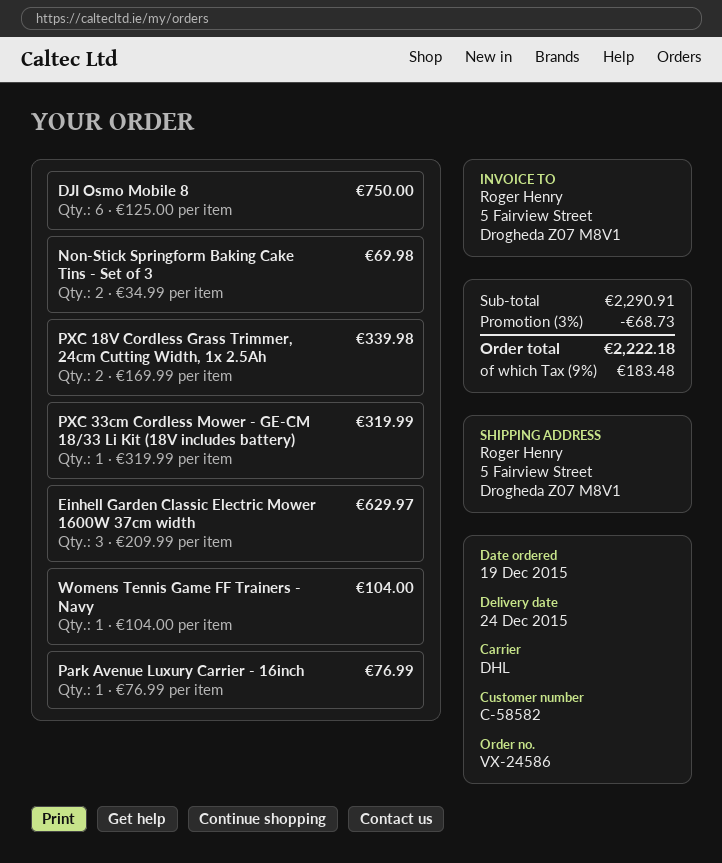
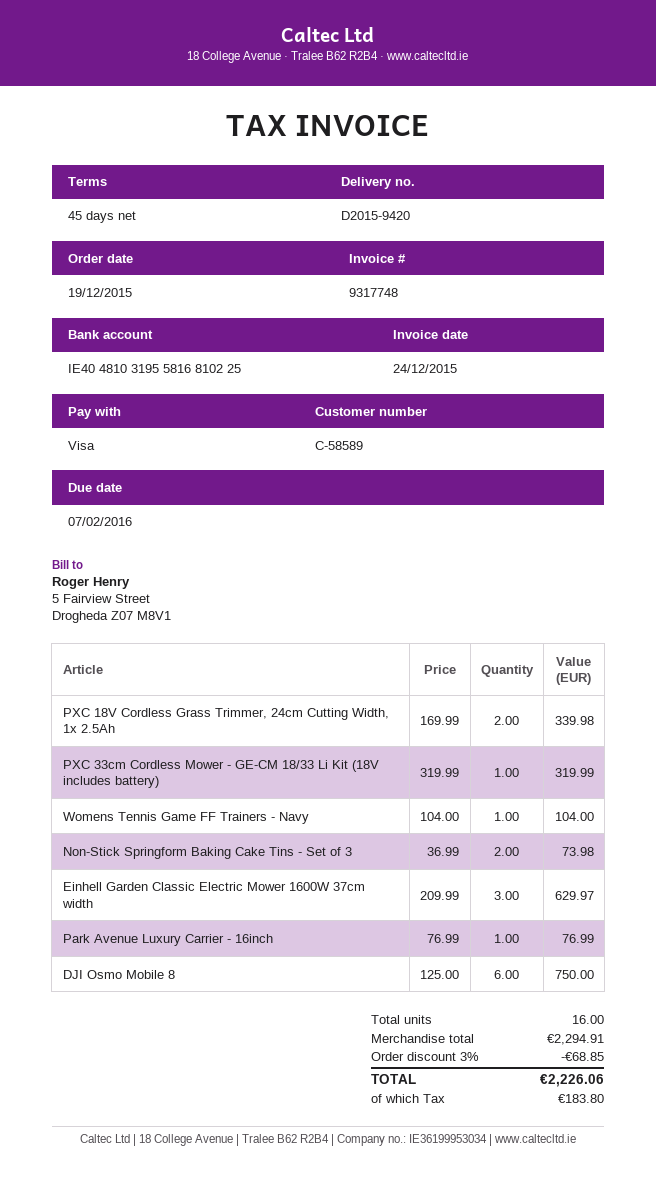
customer number: C-58582 -> C-58589
Non-Stick Springform Baking Cake Tins - Set of 3: 2 x 34.99 = 69.98 -> 2 x 36.99 = 73.98
subtotal: 2290.91 -> 2294.91
discount: 3% = 68.73 -> 3% = 68.85
tax: 183.48 -> 183.80
total: 2222.18 -> 2226.06

